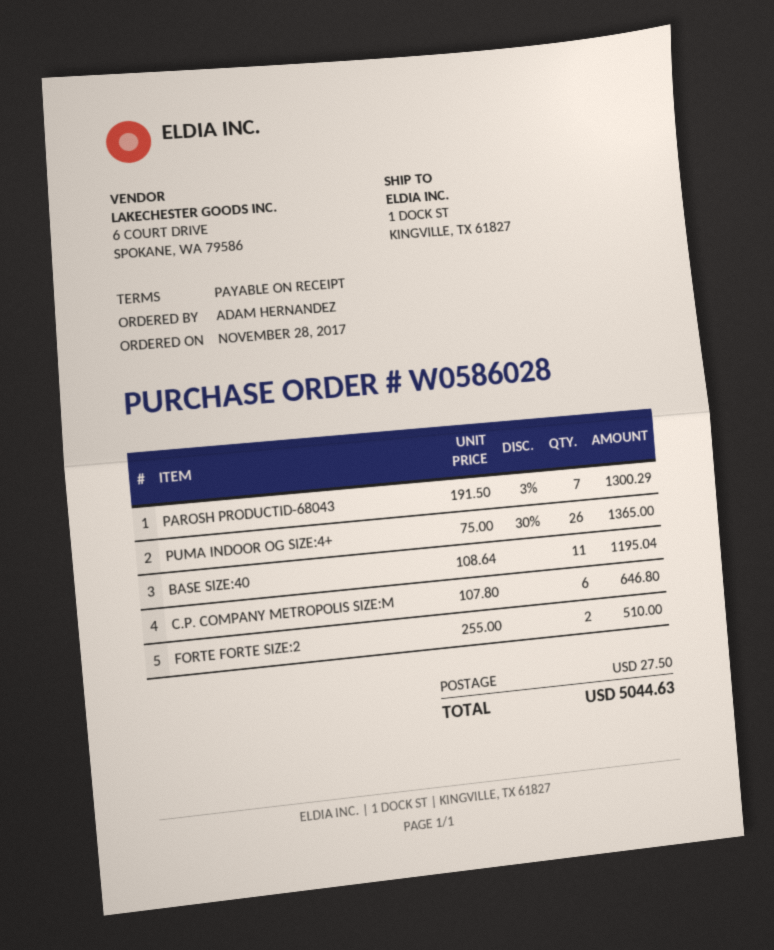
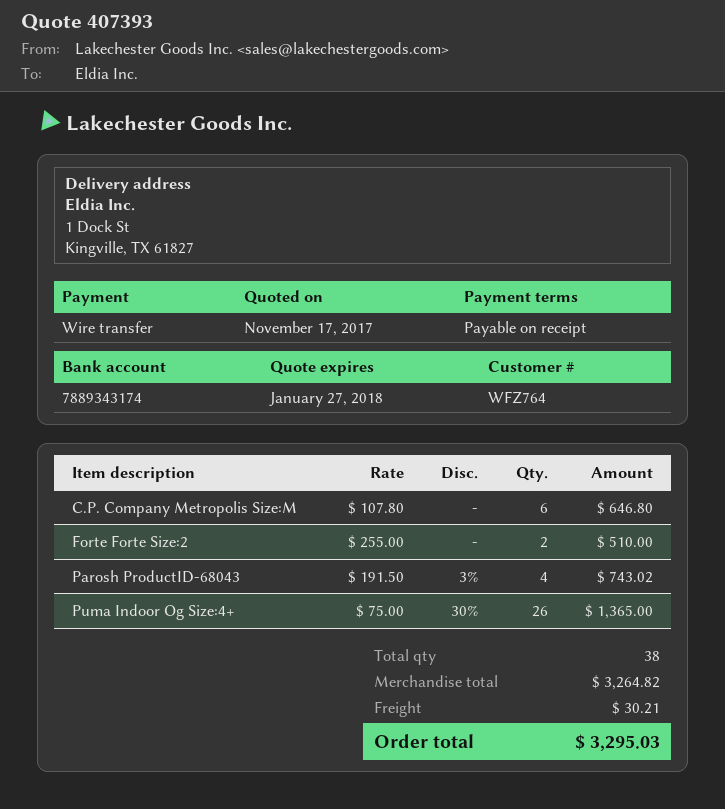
PAROSH PRODUCTID-68043: 7 x 191.50 - 3% = 1300.29 -> 4 x 191.50 - 3% = 743.02
BASE SIZE:40: 11 x 108.64 = 1195.04 -> none
shipping: 27.50 -> 30.21
total: 5044.63 -> 3295.03

